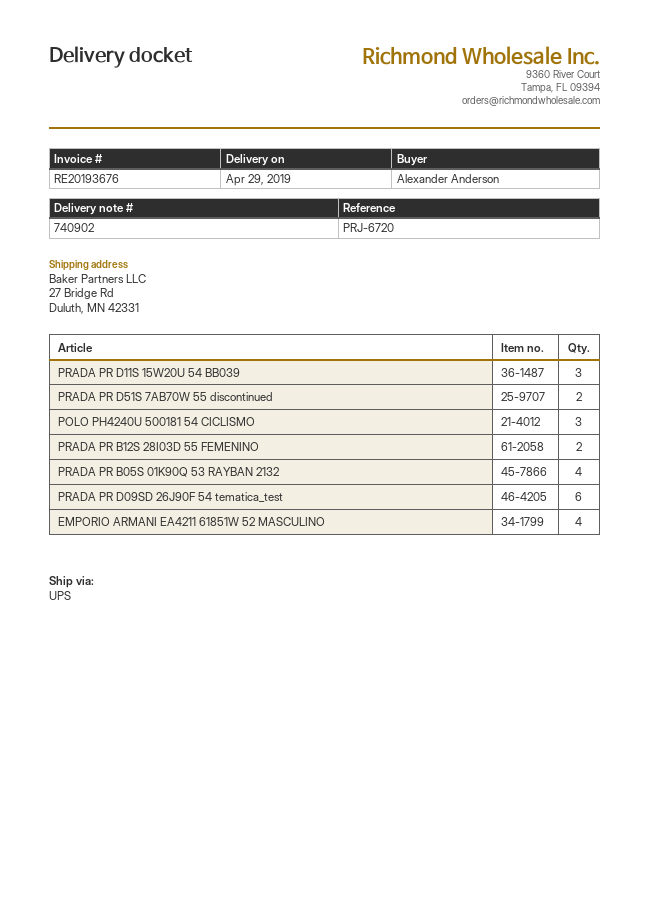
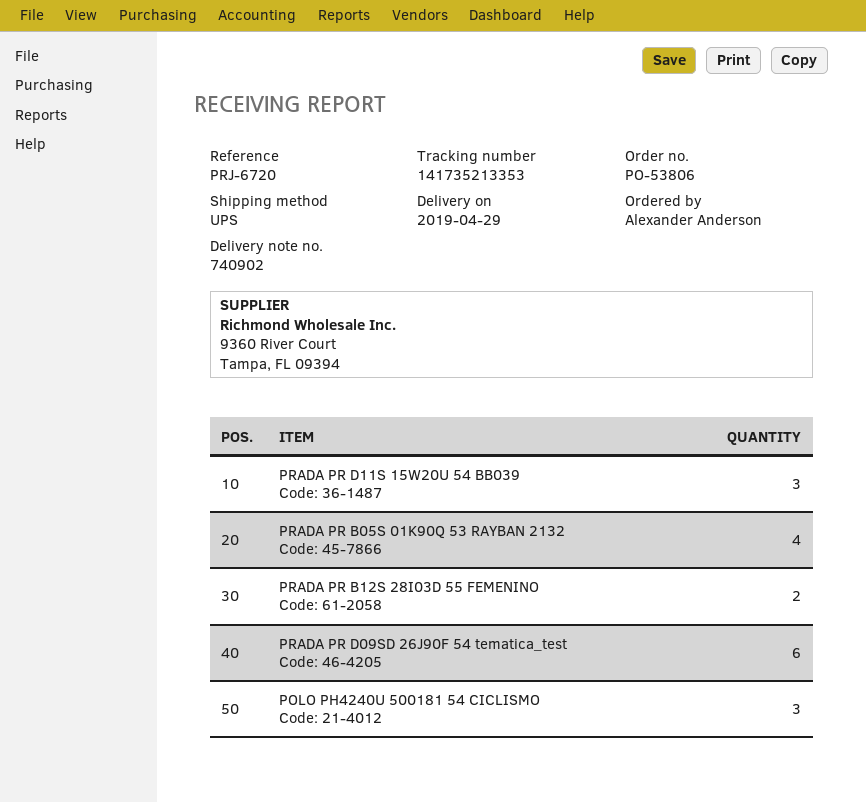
PRADA PR D51S 7AB70W 55 discontinued: 2 -> none
EMPORIO ARMANI EA4211 61851W 52 MASCULINO: 4 -> none

